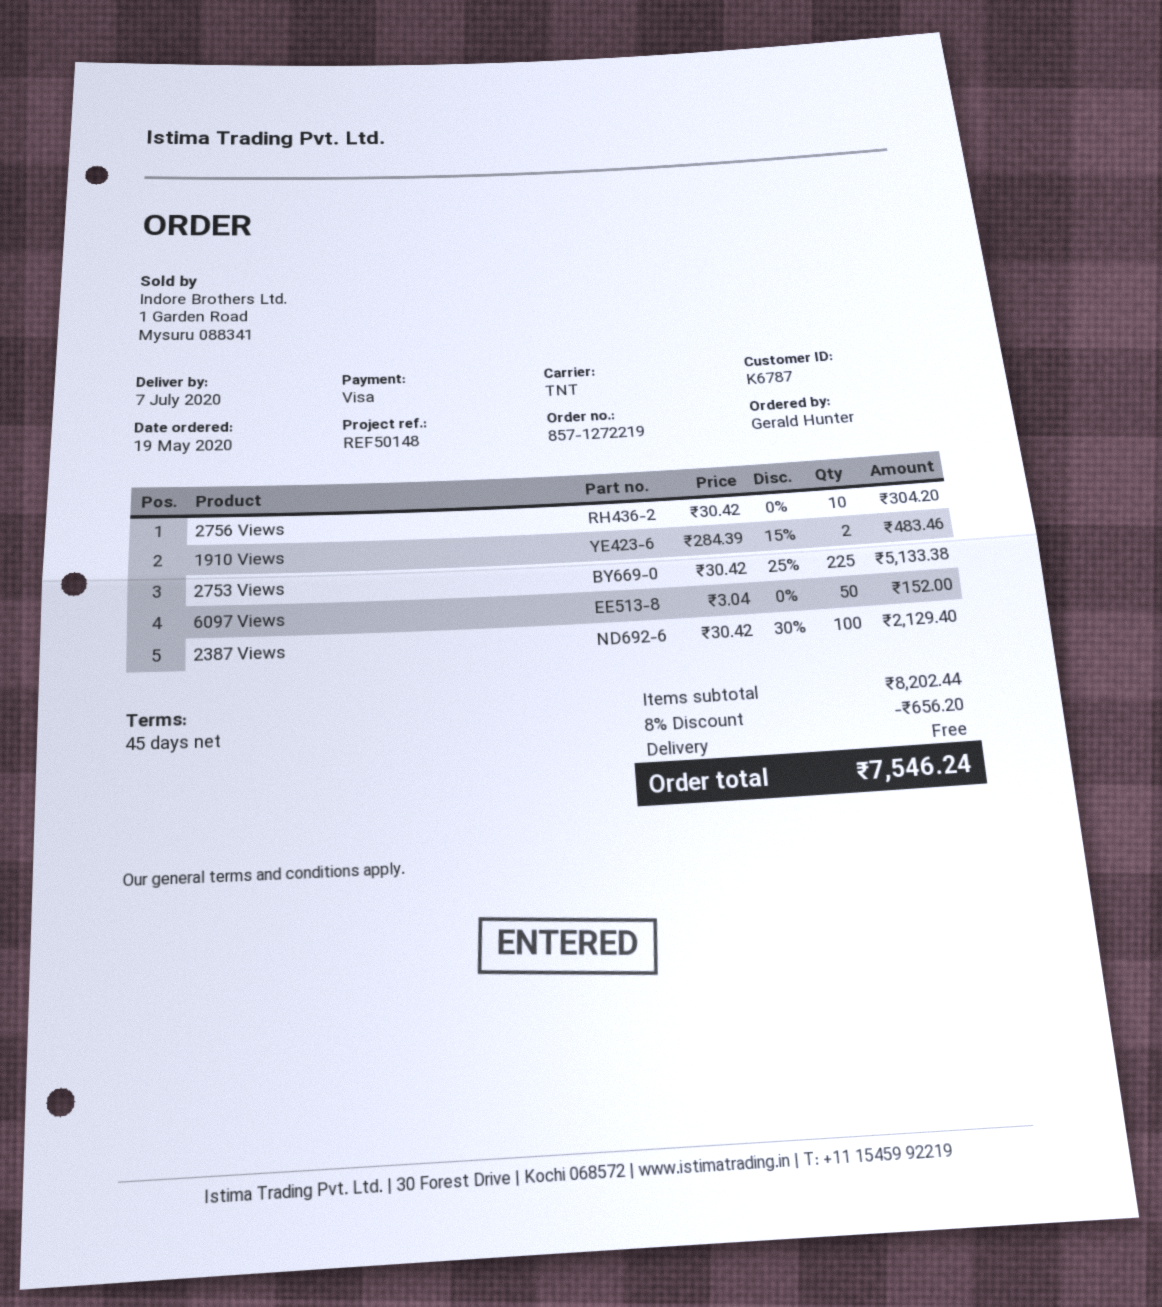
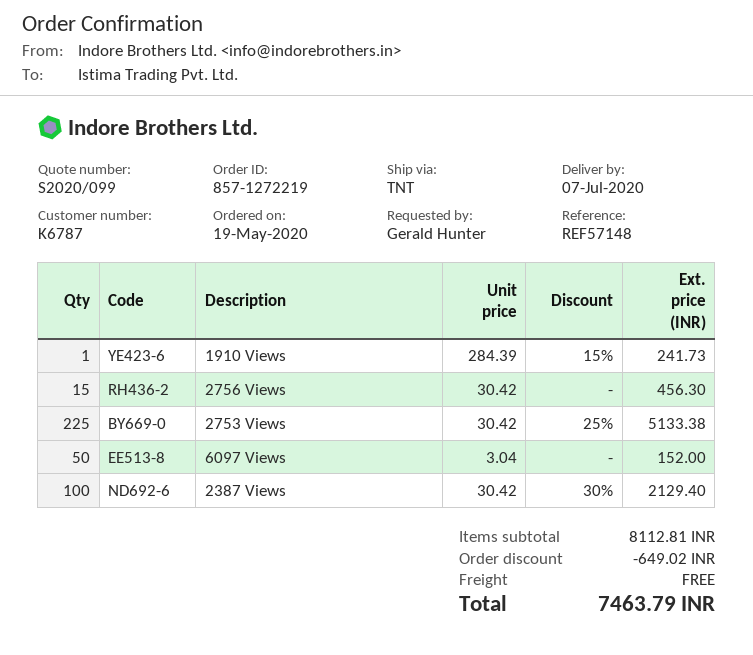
reference: REF50148 -> REF57148
2756 Views: 10 x 30.42 = 304.20 -> 15 x 30.42 = 456.30
1910 Views: 2 x 284.39 - 15% = 483.46 -> 1 x 284.39 - 15% = 241.73
subtotal: 8202.44 -> 8112.81
discount: 656.20 -> 649.02
total: 7546.24 -> 7463.79

